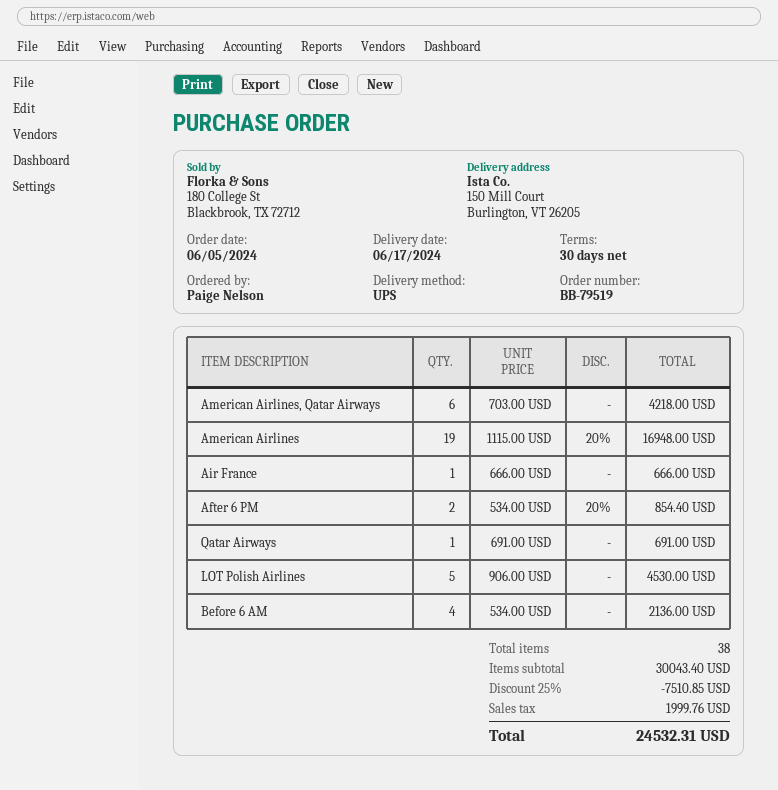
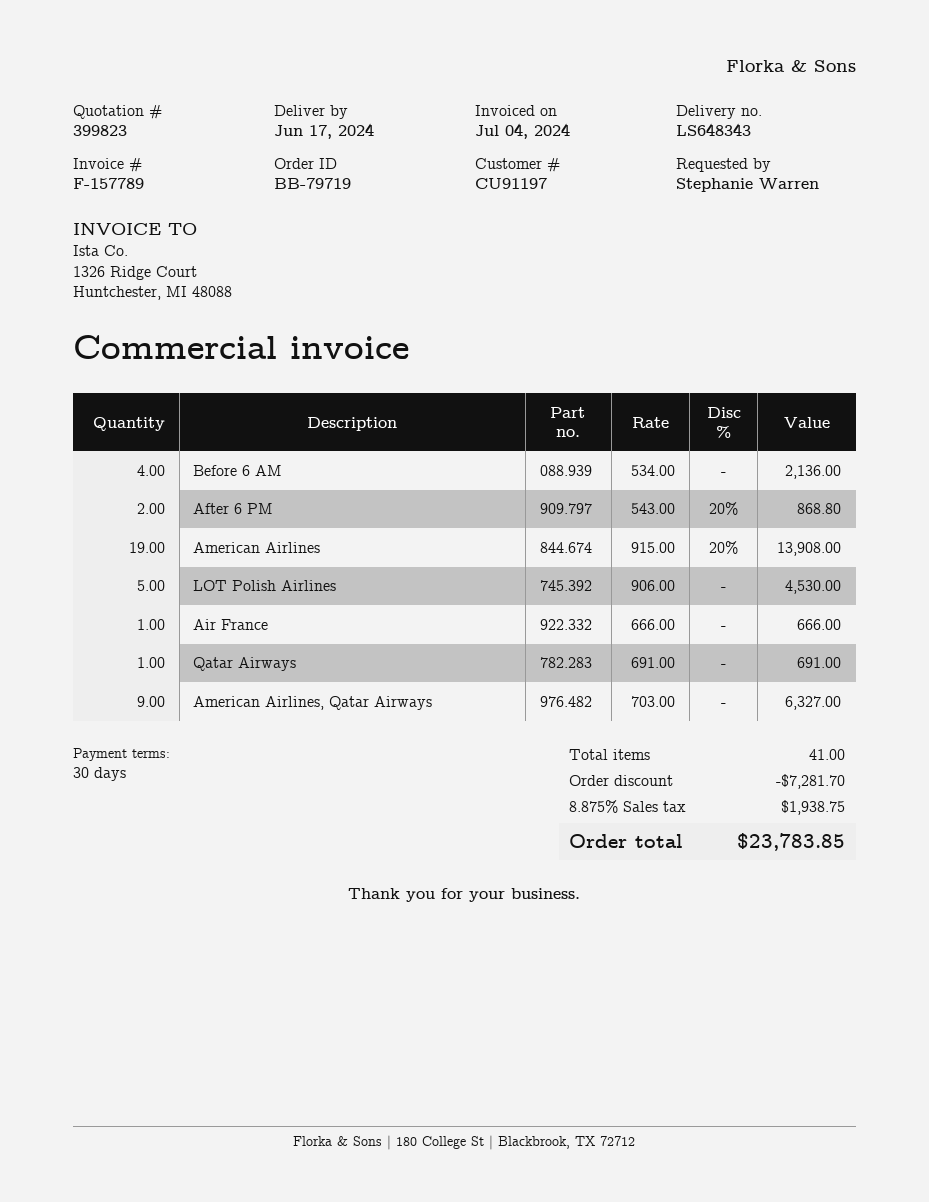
order number: BB-79519 -> BB-79719
ordered by: Paige Nelson -> Stephanie Warren
American Airlines, Qatar Airways: 6 x 703.00 = 4218.00 -> 9 x 703.00 = 6327.00
American Airlines: 19 x 1115.00 - 20% = 16948.00 -> 19 x 915.00 - 20% = 13908.00
After 6 PM: 2 x 534.00 - 20% = 854.40 -> 2 x 543.00 - 20% = 868.80
total quantity: 38 -> 41
discount: 7510.85 -> 7281.70
tax: 1999.76 -> 1938.75
total: 24532.31 -> 23783.85

